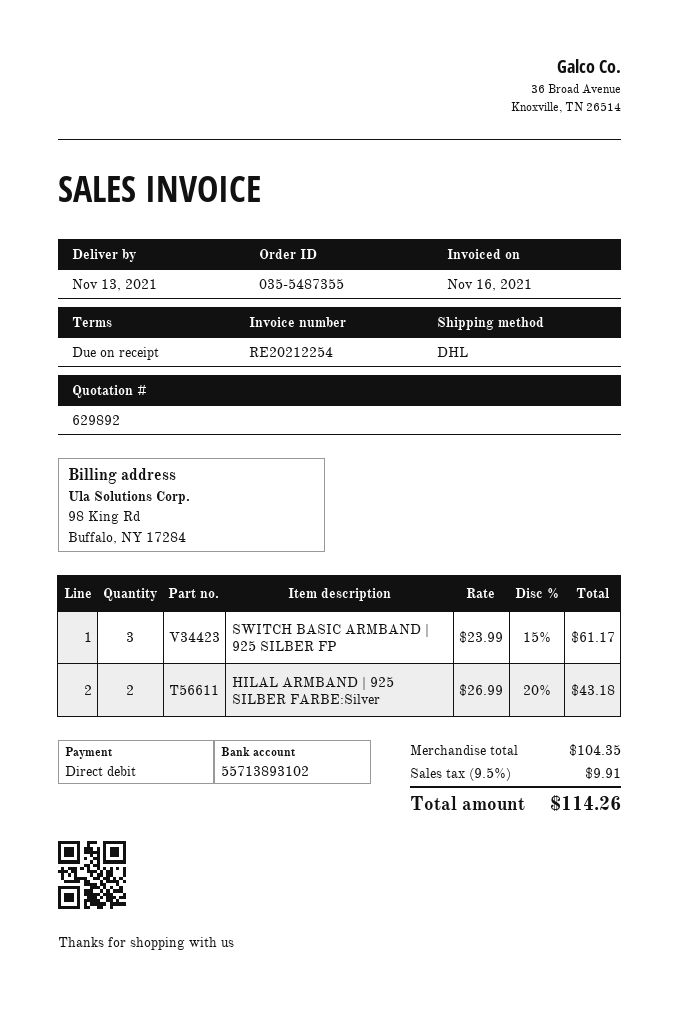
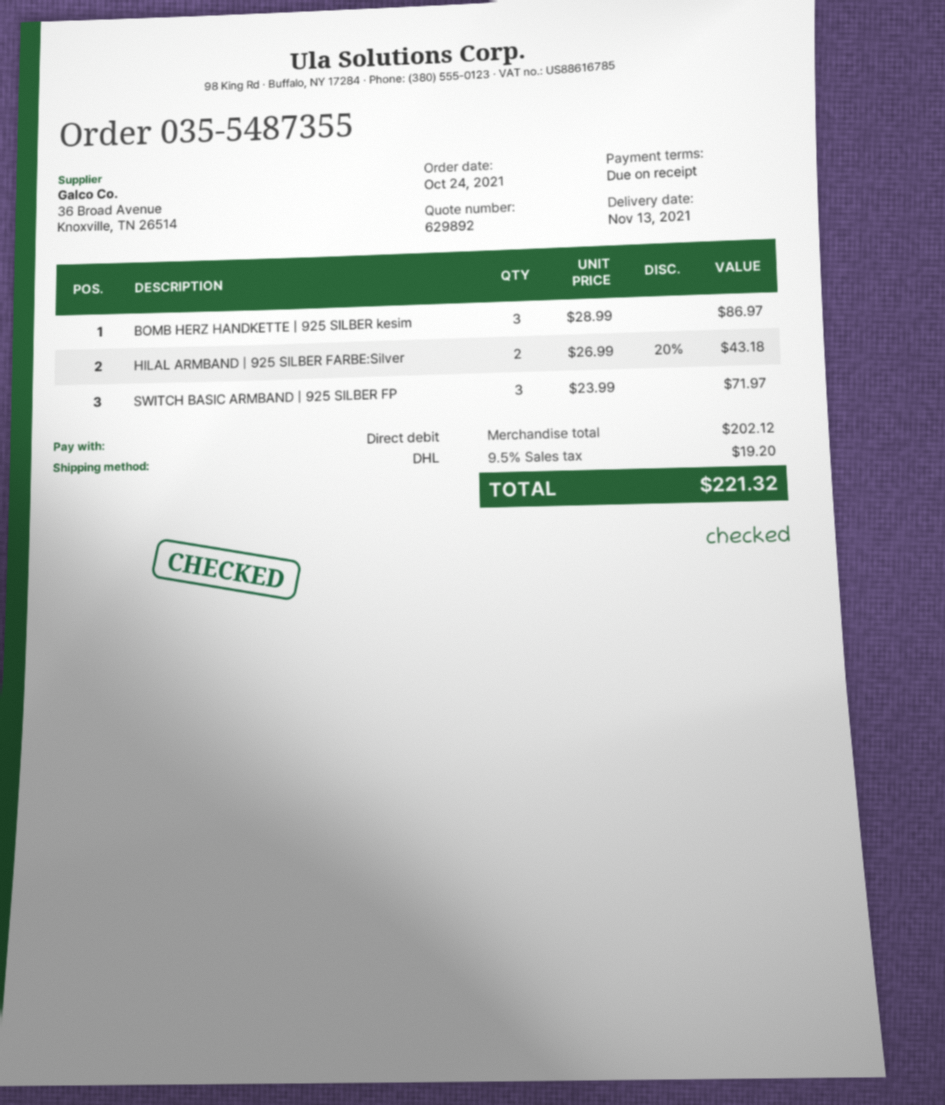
SWITCH BASIC ARMBAND | 925 SILBER FP: 3 x 23.99 - 15% = 61.17 -> 3 x 23.99 = 71.97
BOMB HERZ HANDKETTE | 925 SILBER kesim: none -> 3 x 28.99 = 86.97
subtotal: 104.35 -> 202.12
tax: 9.5% = 9.91 -> 9.5% = 19.20
total: 114.26 -> 221.32

